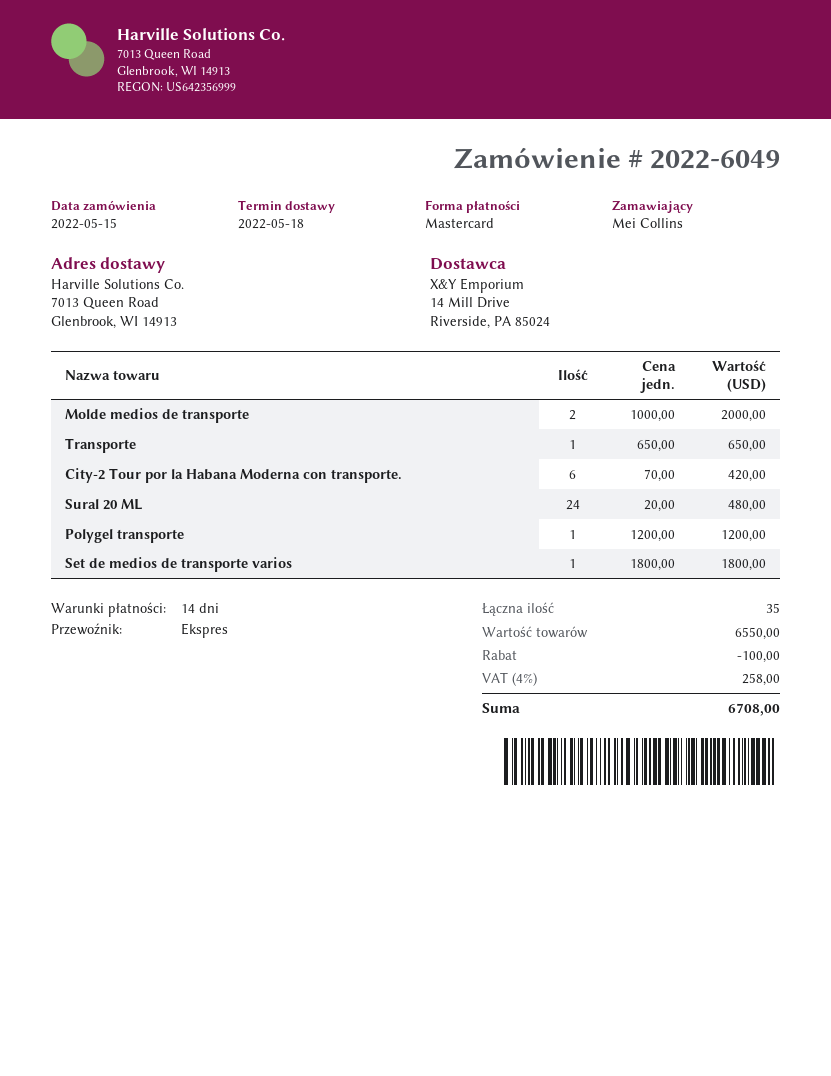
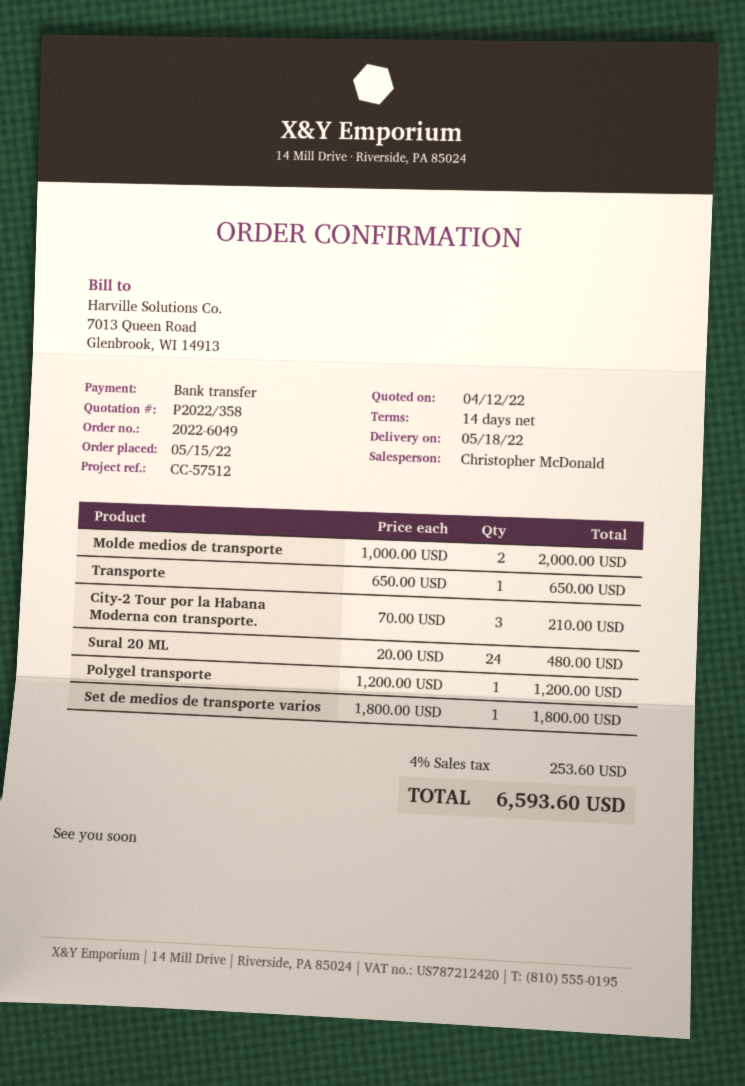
payment method: Mastercard -> bank transfer
City-2 Tour por la Habana Moderna con transporte.: 6 x 70.00 = 420.00 -> 3 x 70.00 = 210.00
discount: 100.00 -> none
tax: 4% = 258.00 -> 4% = 253.60
total: 6708.00 -> 6593.60

